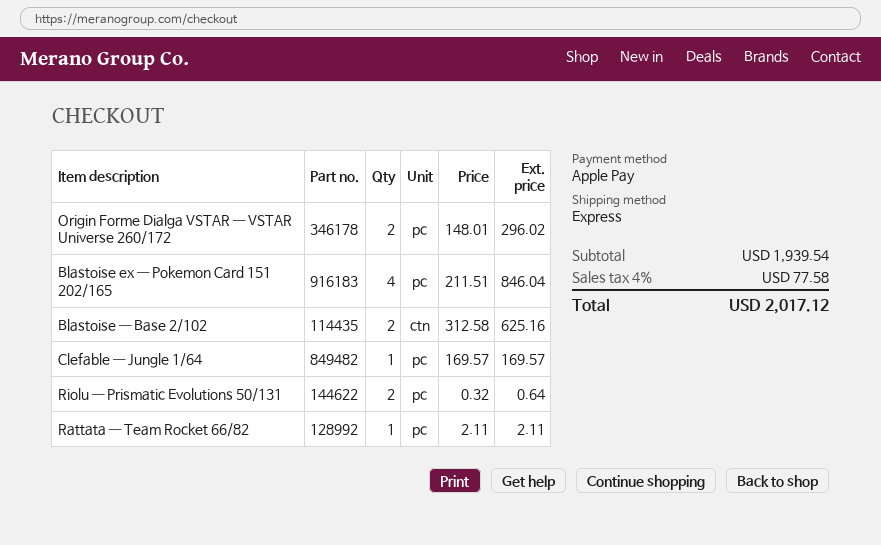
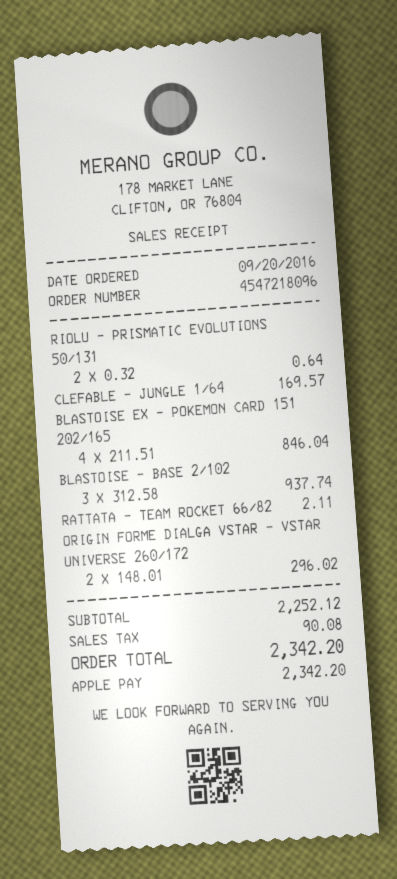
Blastoise — Base 2/102: 2 x 312.58 = 625.16 -> 3 x 312.58 = 937.74
subtotal: 1939.54 -> 2252.12
tax: 77.58 -> 90.08
total: 2017.12 -> 2342.20

